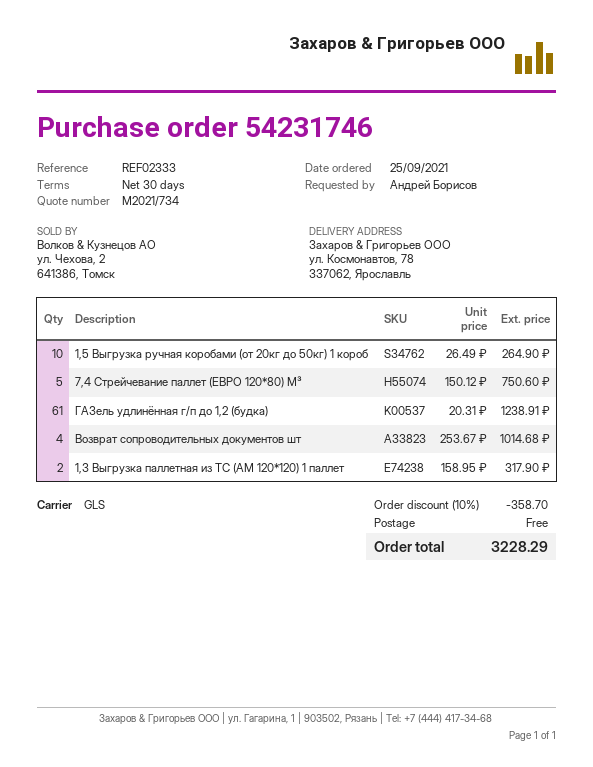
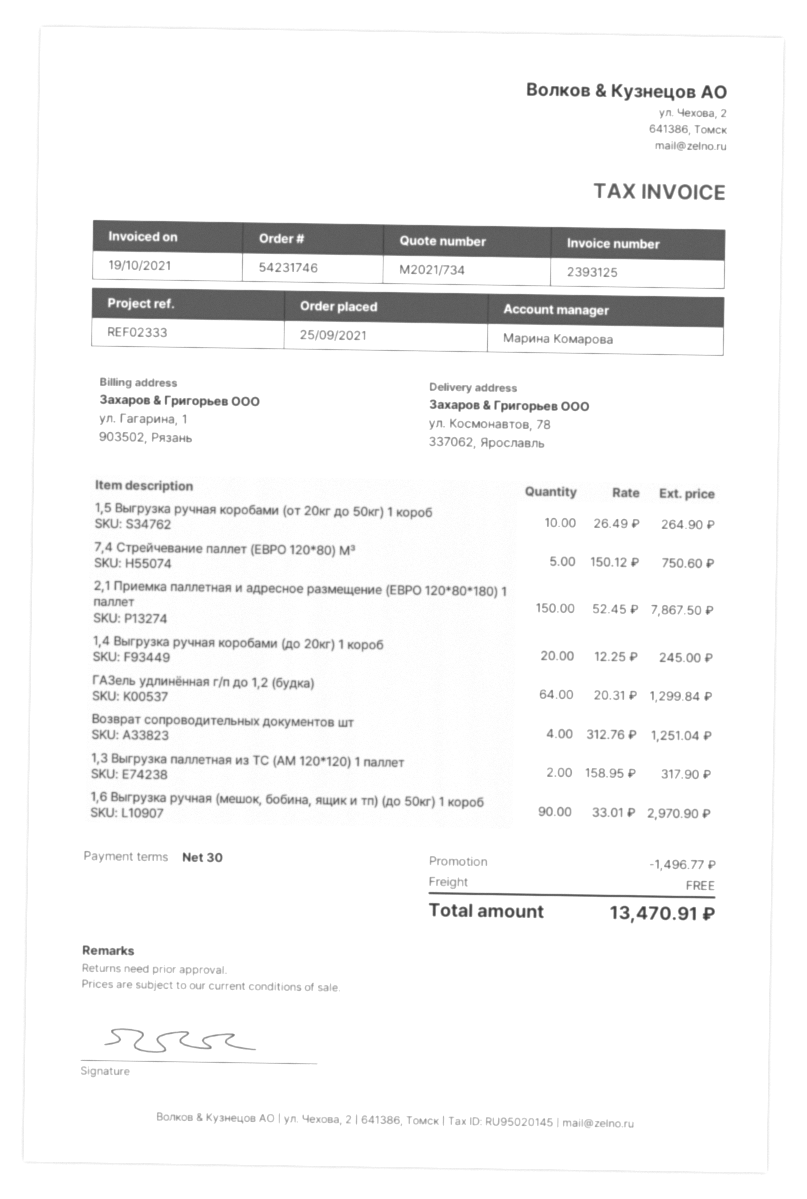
ГАЗель удлинённая г/п до 1,2 (будка): 61 x 20.31 = 1238.91 -> 64 x 20.31 = 1299.84
Возврат сопроводительных документов шт: 4 x 253.67 = 1014.68 -> 4 x 312.76 = 1251.04
2,1 Приемка паллетная и адресное размещение (ЕВРО 120*80*180) 1 паллет: none -> 150 x 52.45 = 7867.50
1,4 Выгрузка ручная коробами (до 20кг) 1 короб: none -> 20 x 12.25 = 245.00
1,6 Выгрузка ручная (мешок, бобина, ящик и тп) (до 50кг) 1 короб: none -> 90 x 33.01 = 2970.90
discount: 358.70 -> 1496.77
total: 3228.29 -> 13470.91

